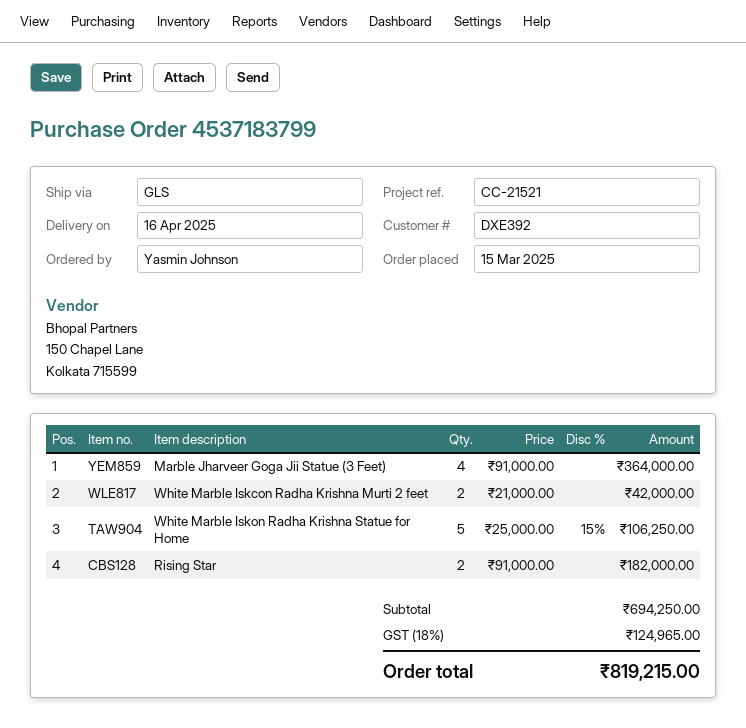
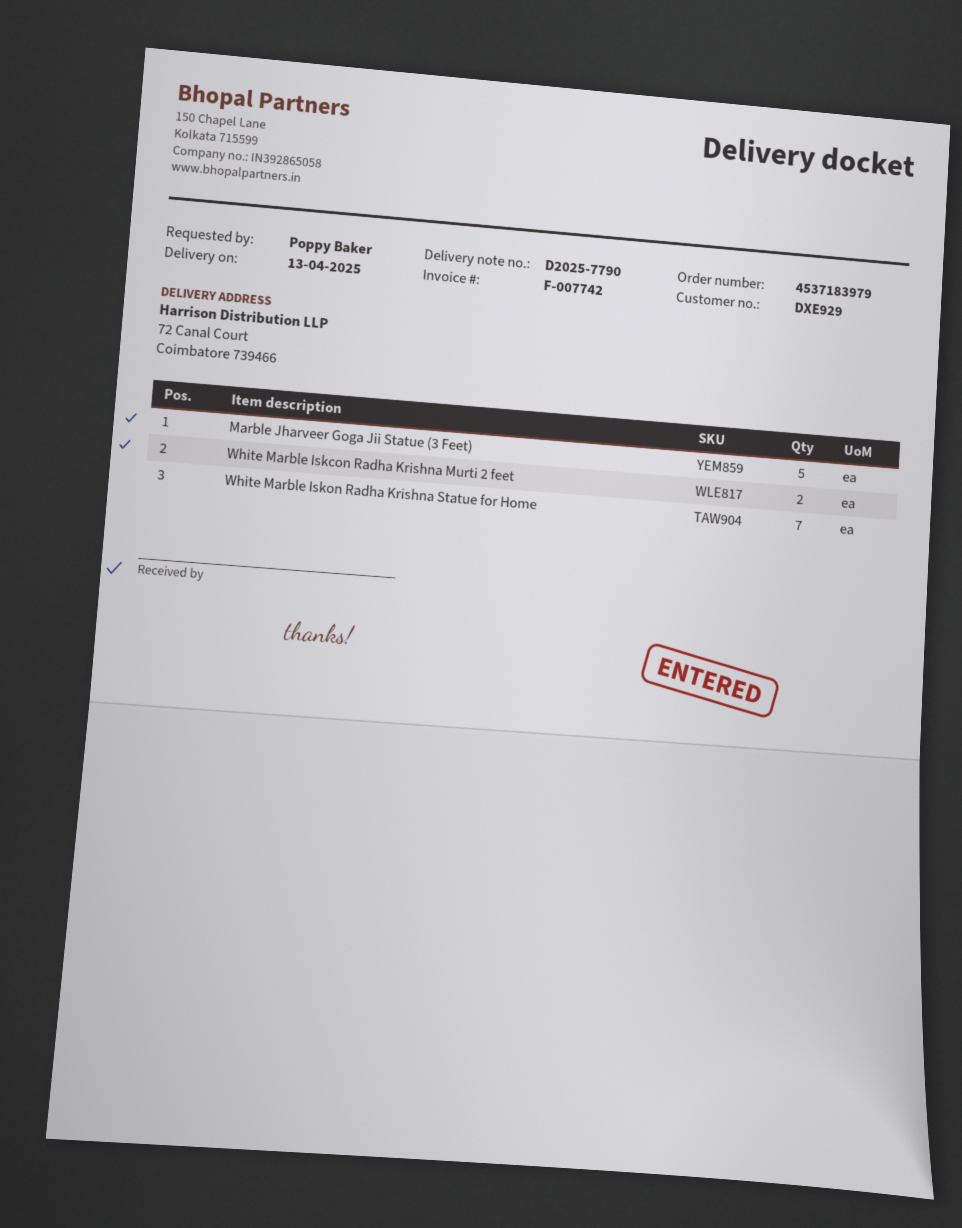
order number: 4537183799 -> 4537183979
delivery date: 2025-04-16 -> 2025-04-13
customer number: DXE392 -> DXE929
ordered by: Yasmin Johnson -> Poppy Baker
Marble Jharveer Goga Jii Statue (3 Feet): 4 -> 5
White Marble Iskon Radha Krishna Statue for Home: 5 -> 7
Rising Star: 2 -> none

